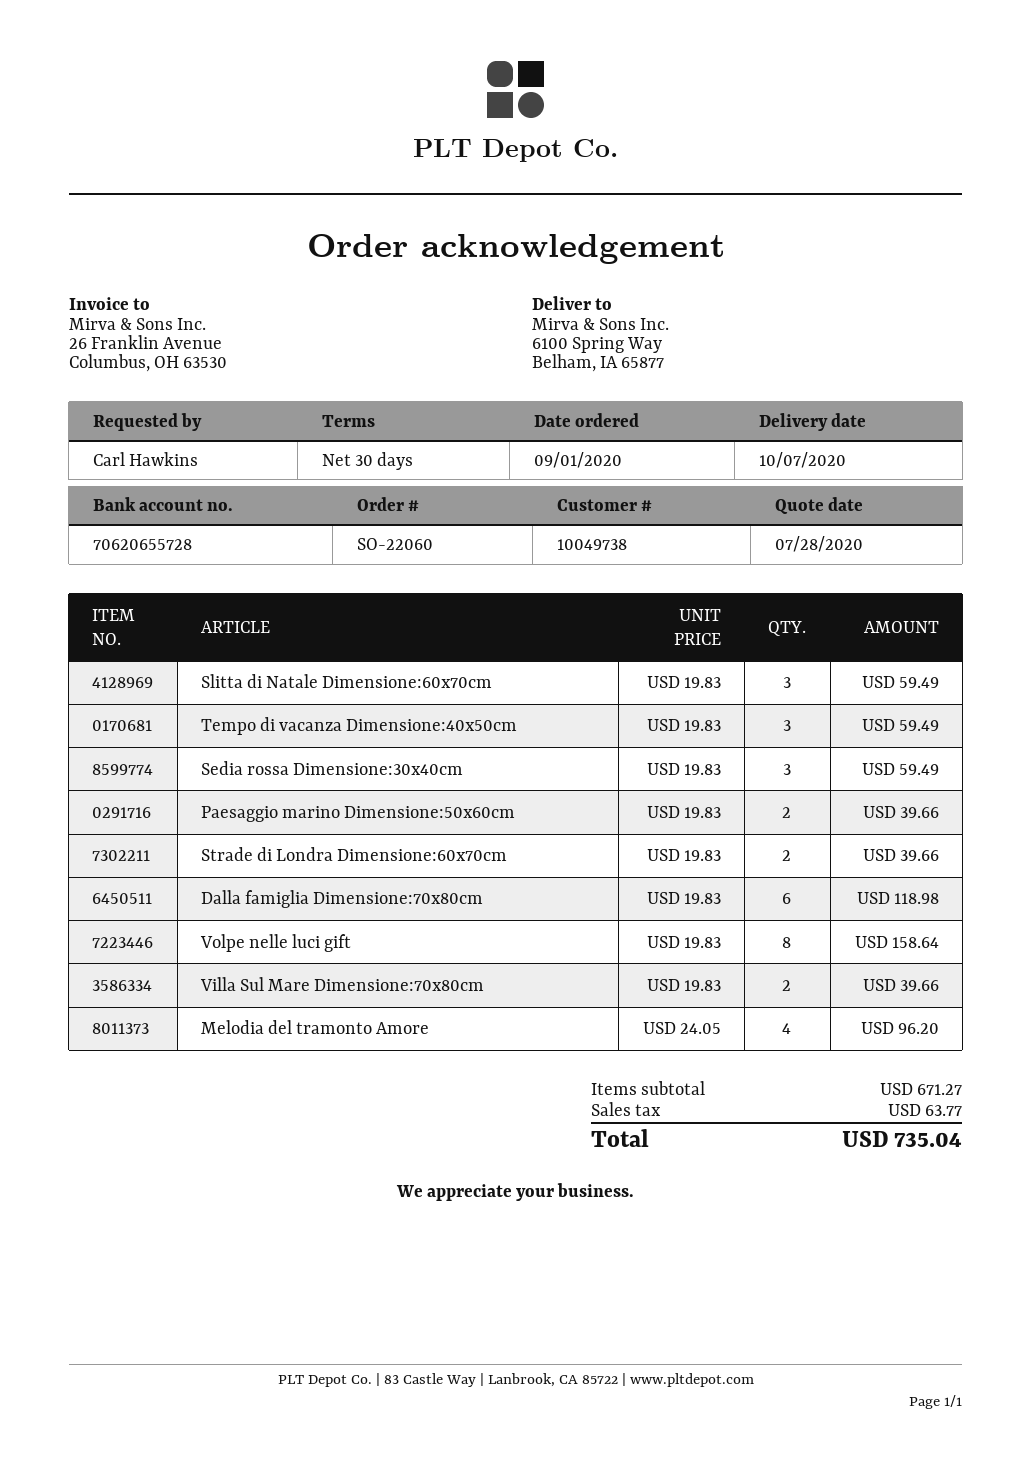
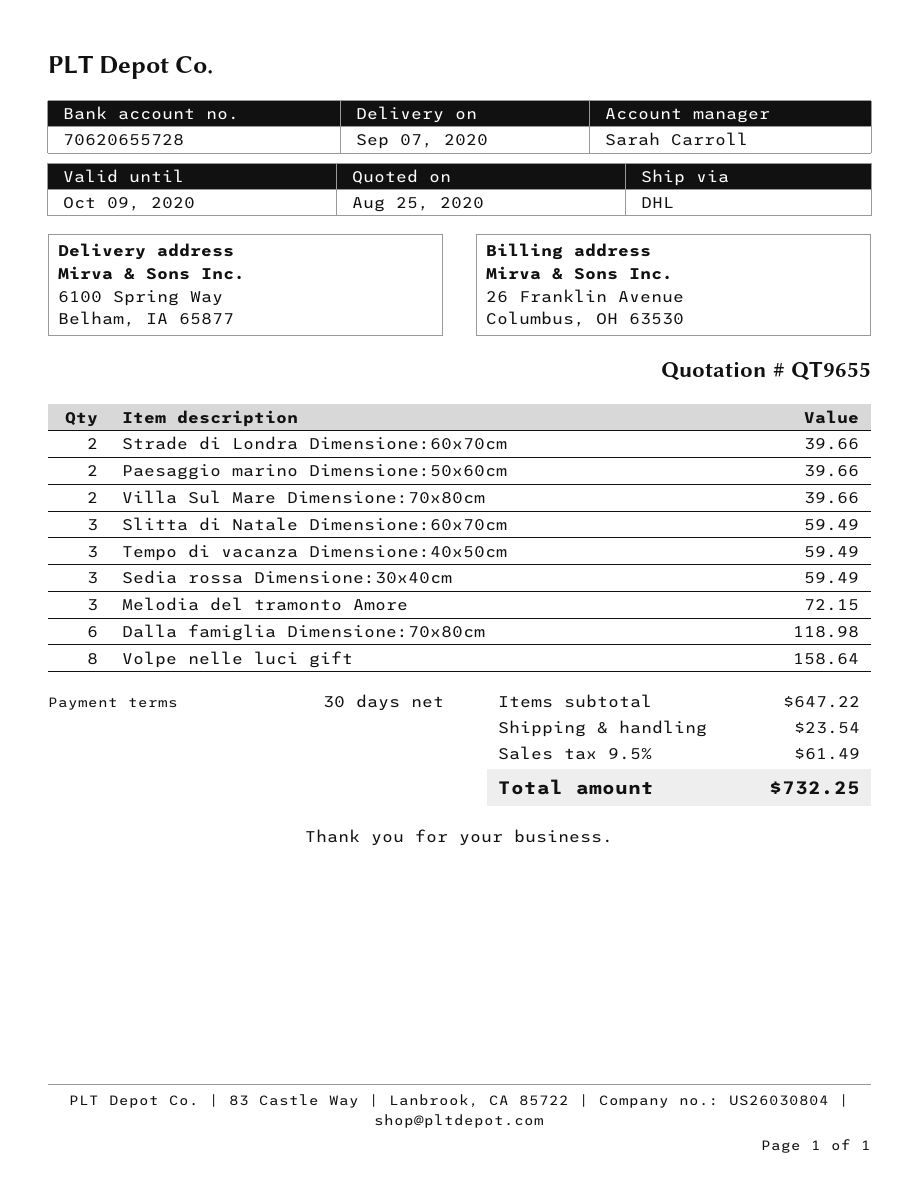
quote date: 2020-07-28 -> 2020-08-25
delivery date: 2020-10-07 -> 2020-09-07
Melodia del tramonto Amore: 4 for 96.20 -> 3 for 72.15
subtotal: 671.27 -> 647.22
shipping: none -> 23.54
tax: 63.77 -> 61.49
total: 735.04 -> 732.25

